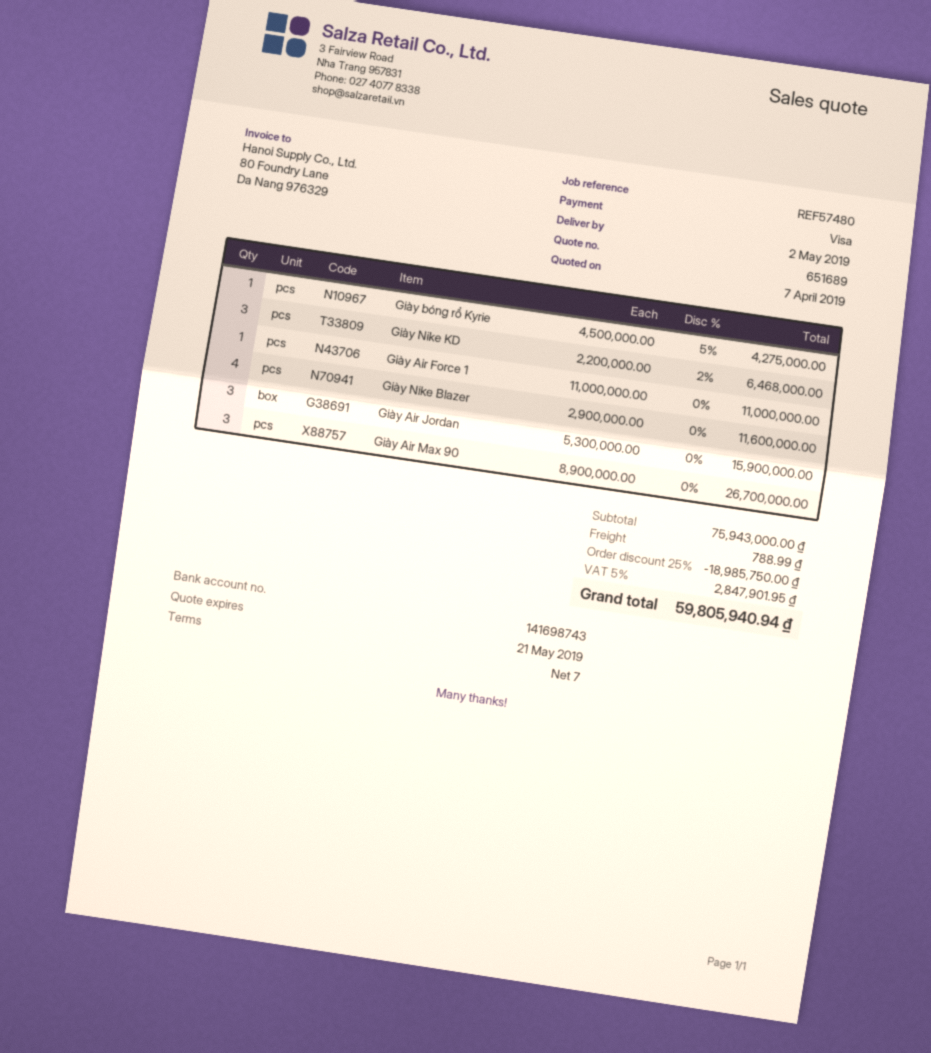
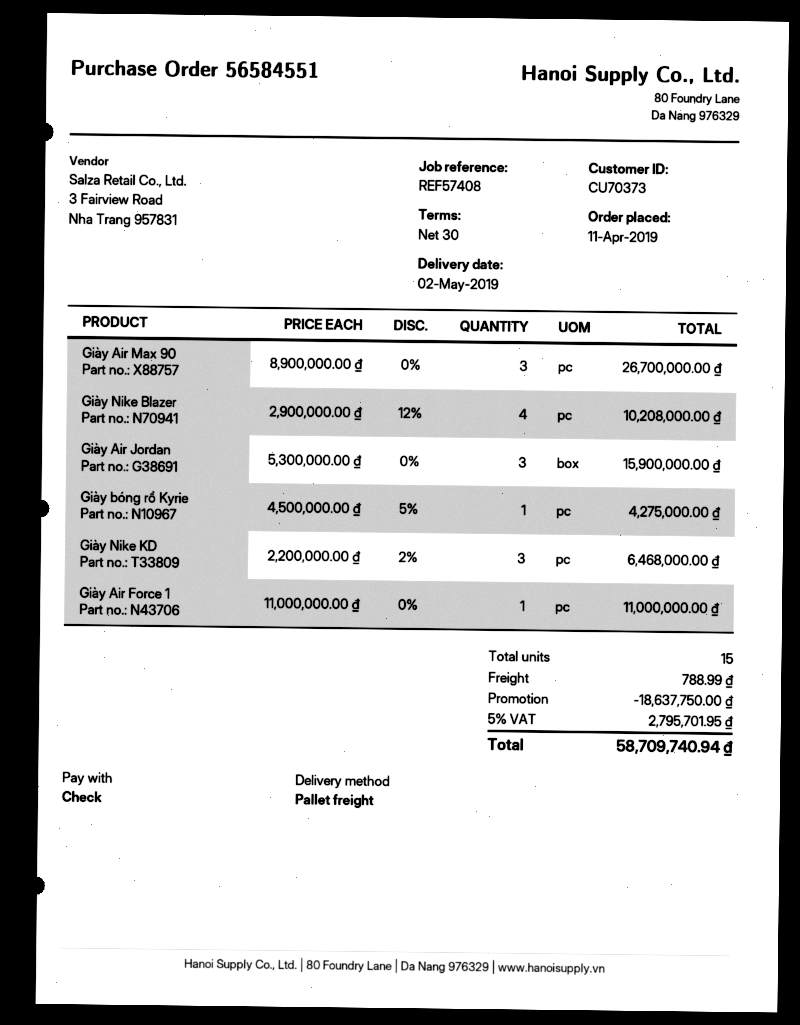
payment terms: 7 days -> 30 days
reference: REF57480 -> REF57408
payment method: Visa -> cheque
Giày Nike Blazer: 4 x 2900000.00 = 11600000.00 -> 4 x 2900000.00 - 12% = 10208000.00
discount: 18985750.00 -> 18637750.00
tax: 5% = 2847901.95 -> 5% = 2795701.95
total: 59805940.94 -> 58709740.94

